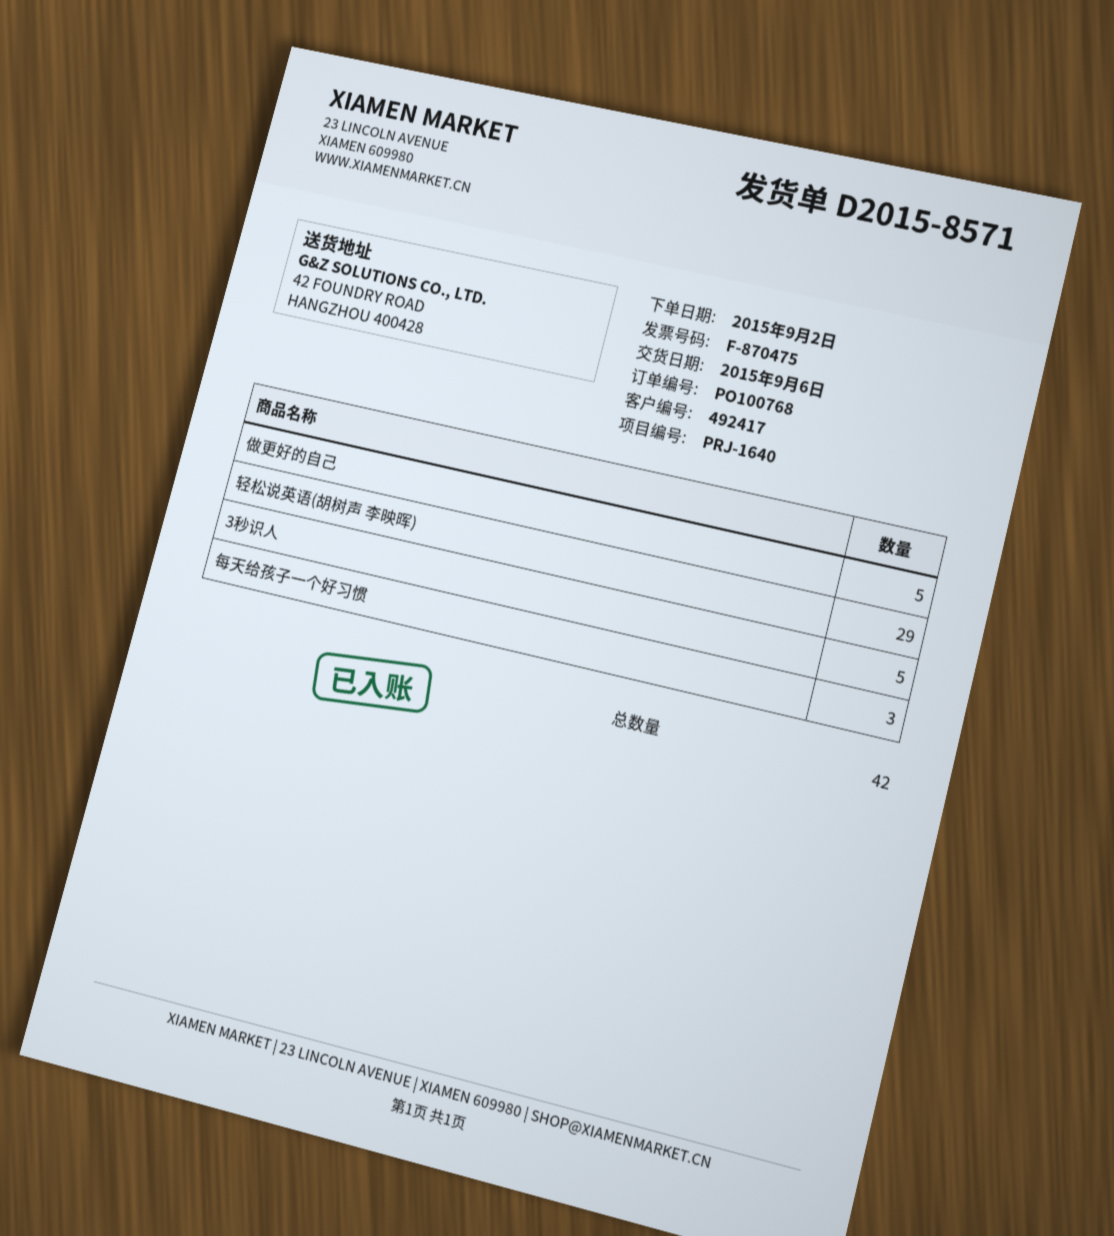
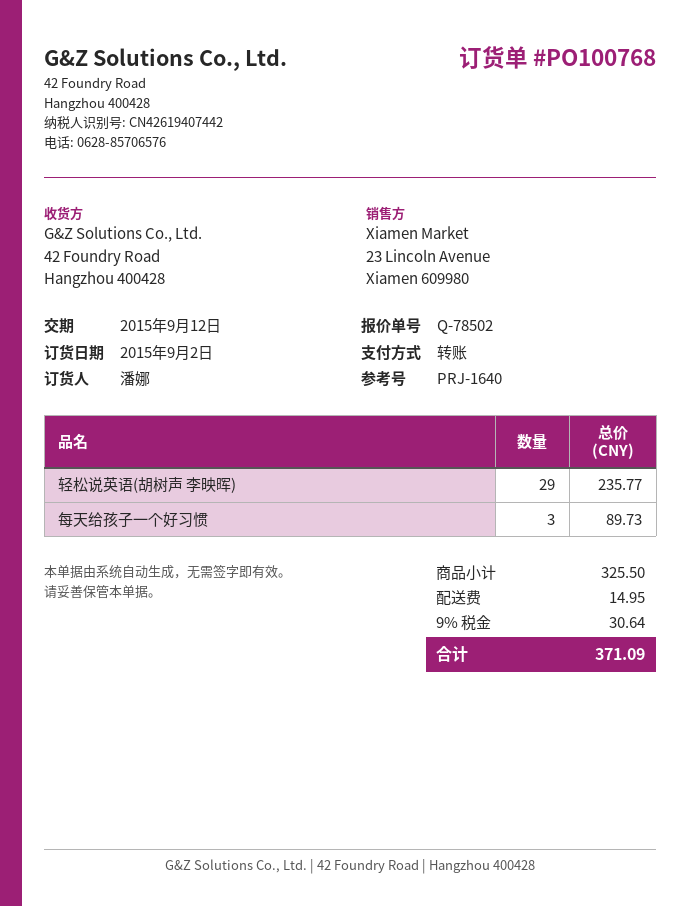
delivery date: 2015-09-06 -> 2015-09-12
做更好的自己: 5 -> none
3秒识人: 5 -> none

